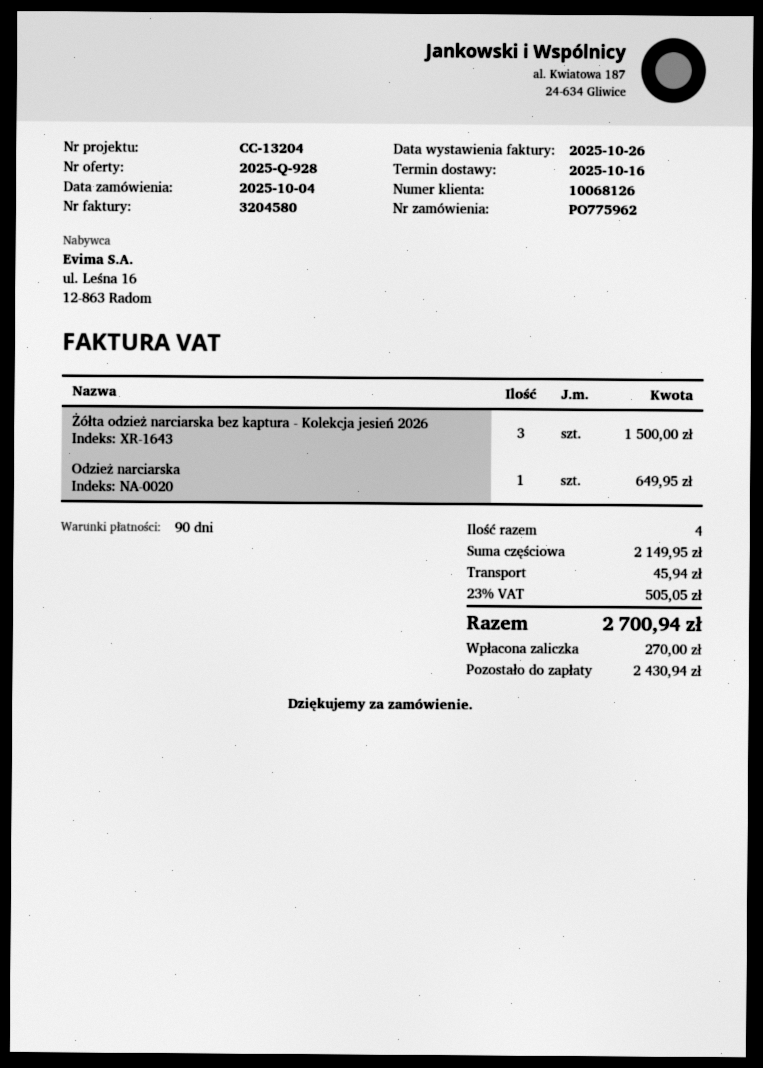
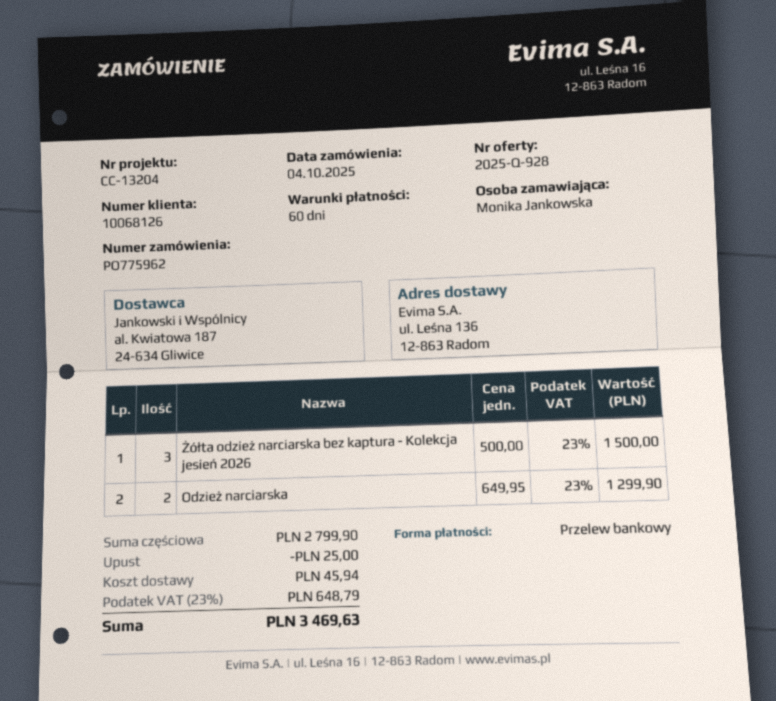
payment terms: 90 days -> 60 days
Odzież narciarska: 1 for 649.95 -> 2 for 1299.90
subtotal: 2149.95 -> 2799.90
discount: none -> 25.00
tax: 23% = 505.05 -> 23% = 648.79
total: 2700.94 -> 3469.63

